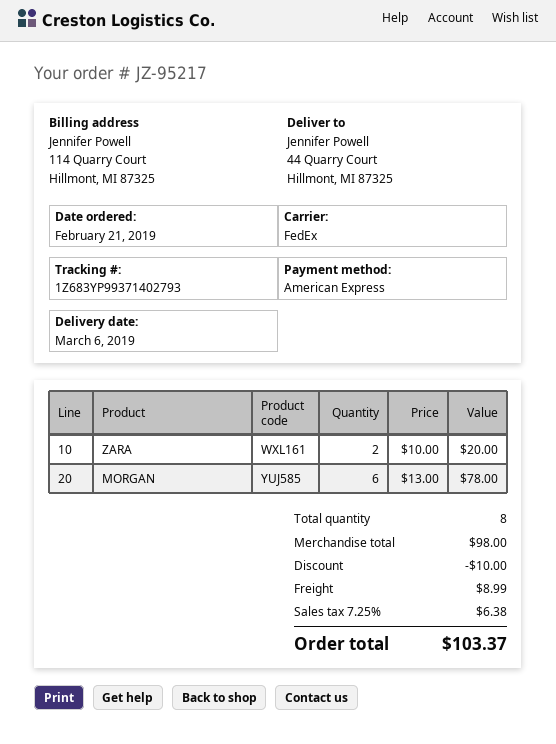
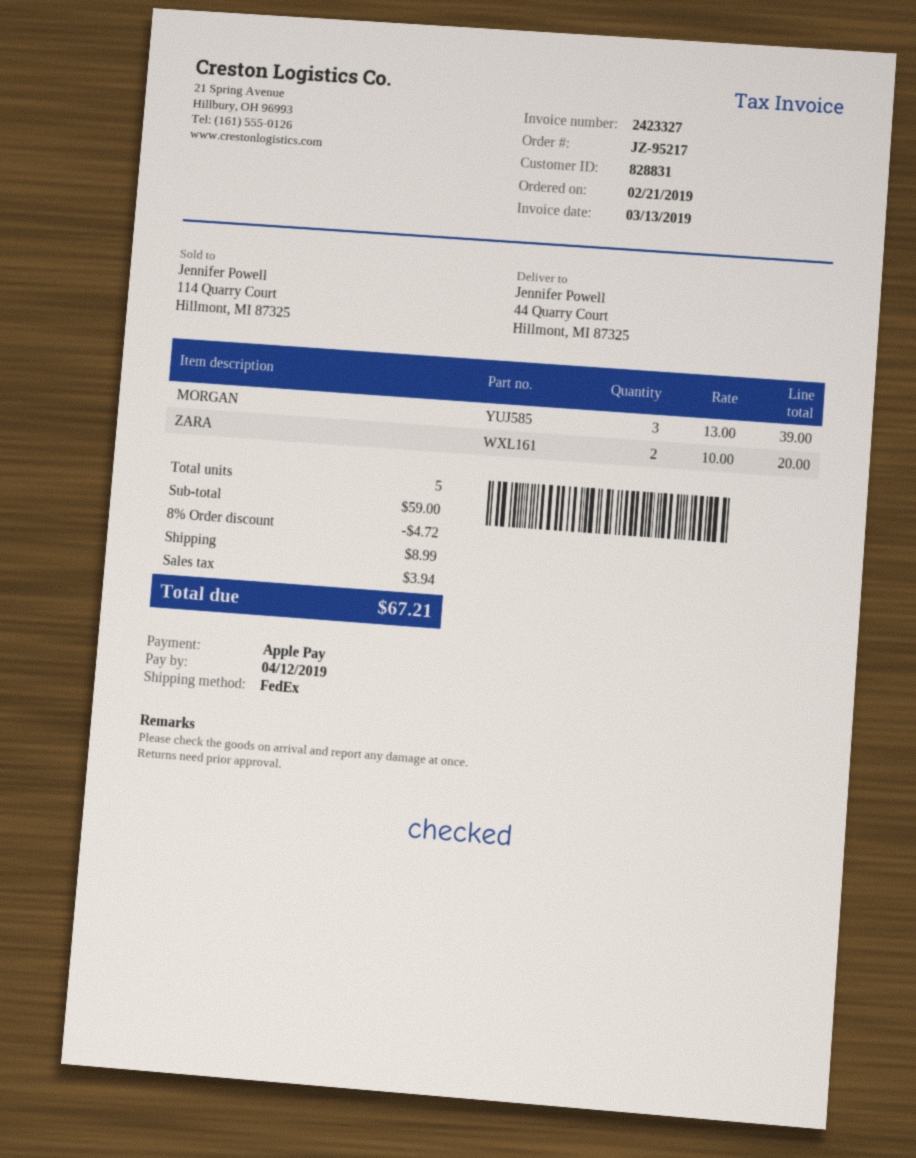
payment method: American Express -> Apple Pay
MORGAN: 6 x 13.00 = 78.00 -> 3 x 13.00 = 39.00
total quantity: 8 -> 5
subtotal: 98.00 -> 59.00
discount: 10.00 -> 4.72
tax: 6.38 -> 3.94
total: 103.37 -> 67.21

